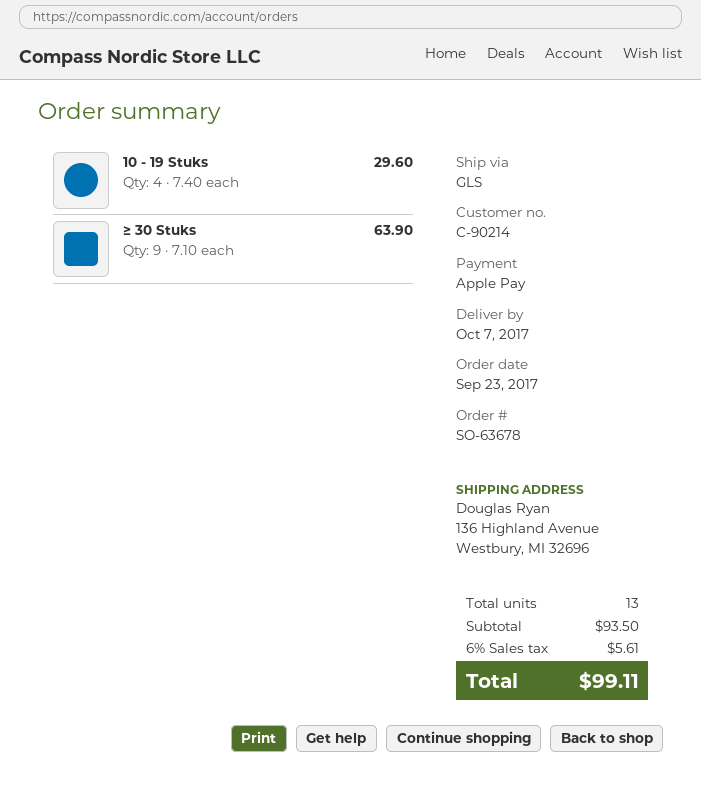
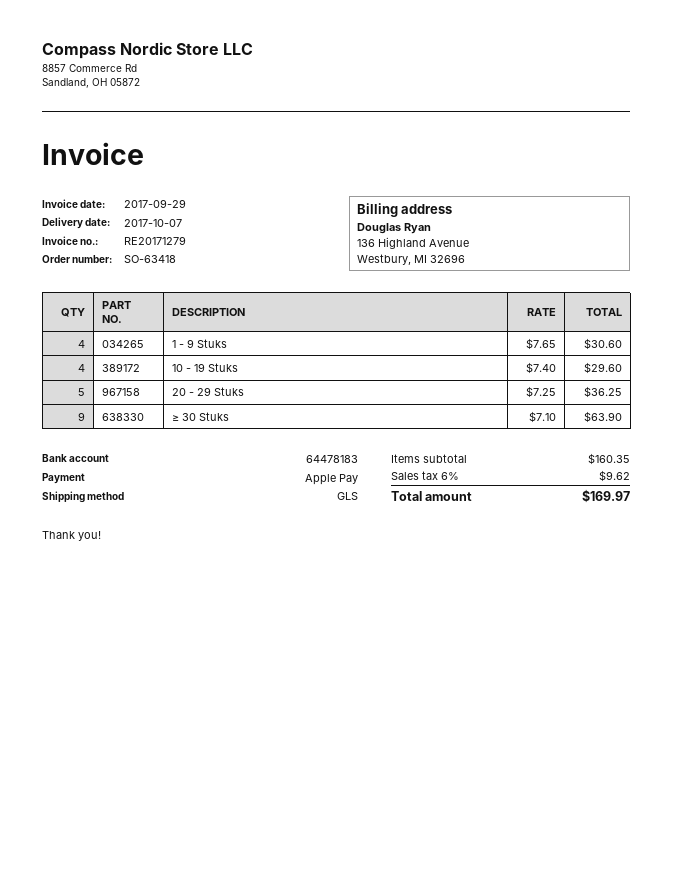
order number: SO-63678 -> SO-63418
1 - 9 Stuks: none -> 4 x 7.65 = 30.60
20 - 29 Stuks: none -> 5 x 7.25 = 36.25
subtotal: 93.50 -> 160.35
tax: 6% = 5.61 -> 6% = 9.62
total: 99.11 -> 169.97

